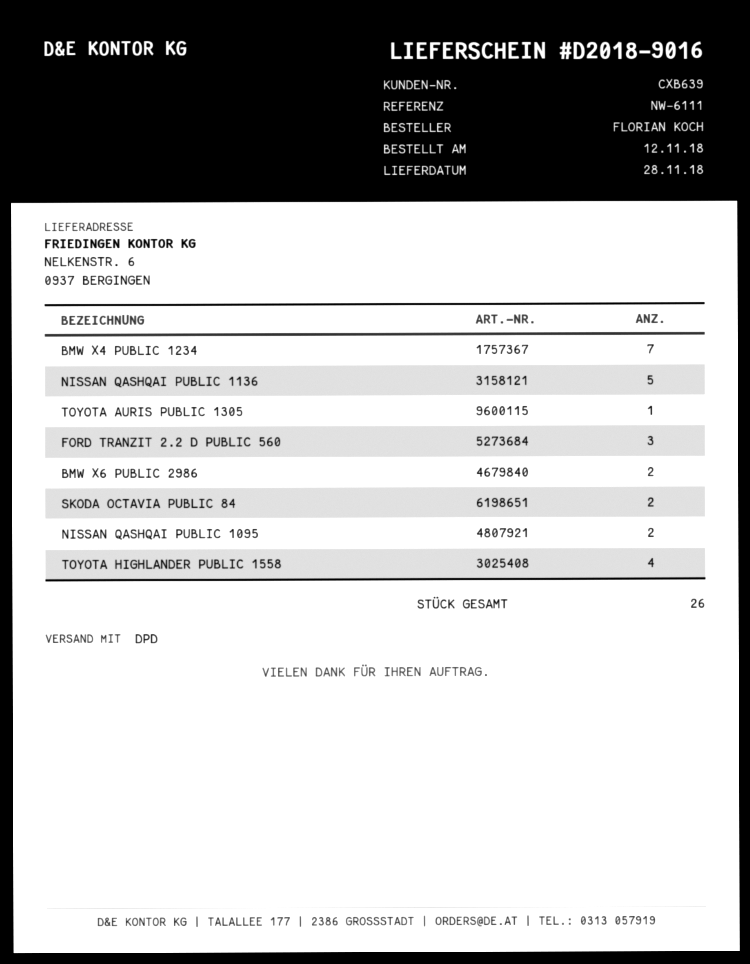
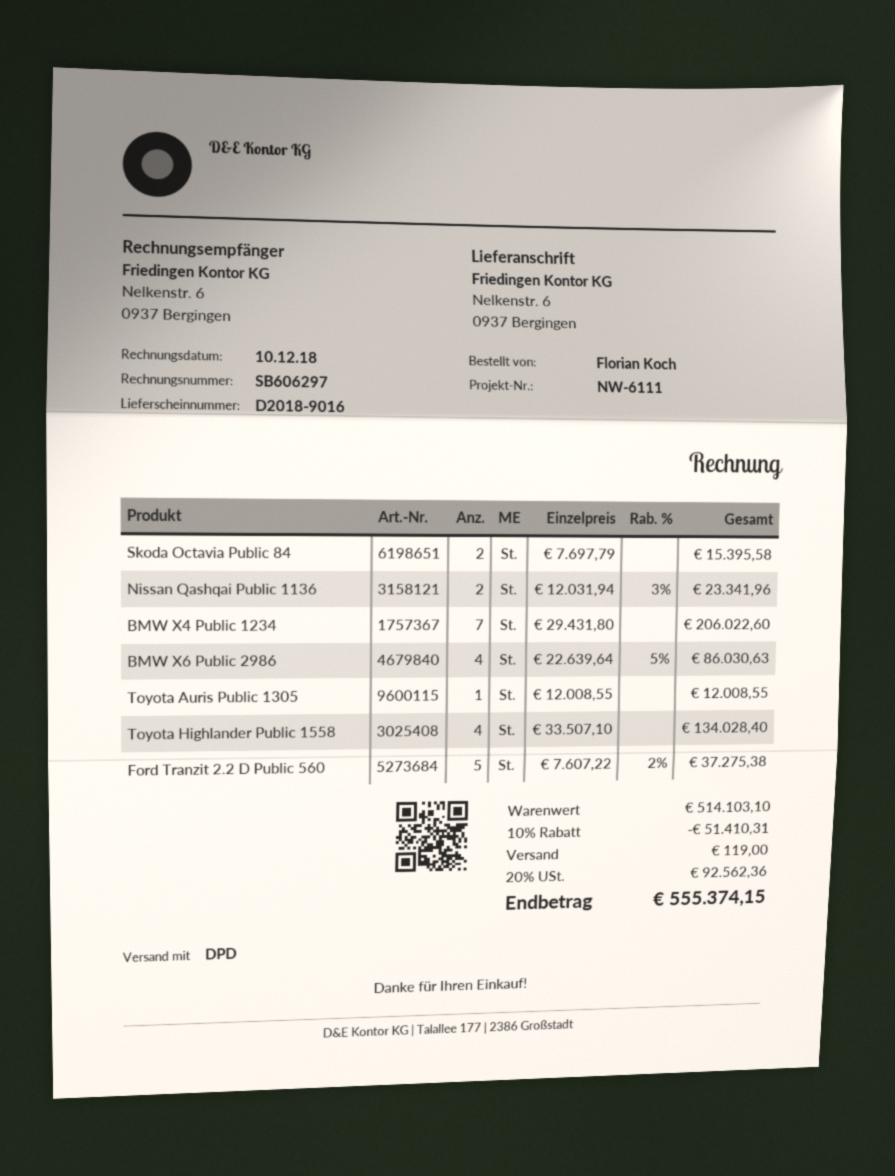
NISSAN QASHQAI PUBLIC 1136: 5 -> 2
FORD TRANZIT 2.2 D PUBLIC 560: 3 -> 5
BMW X6 PUBLIC 2986: 2 -> 4
NISSAN QASHQAI PUBLIC 1095: 2 -> none

